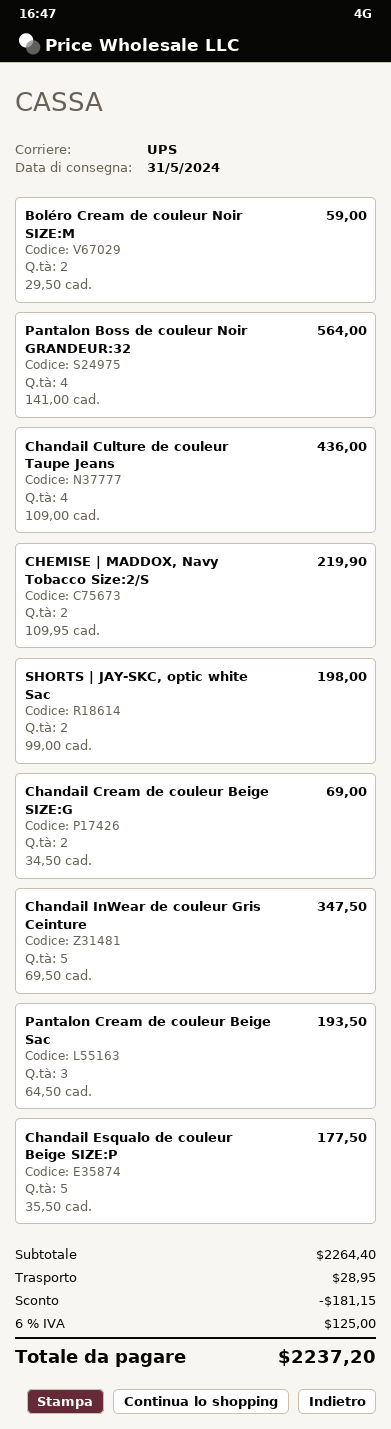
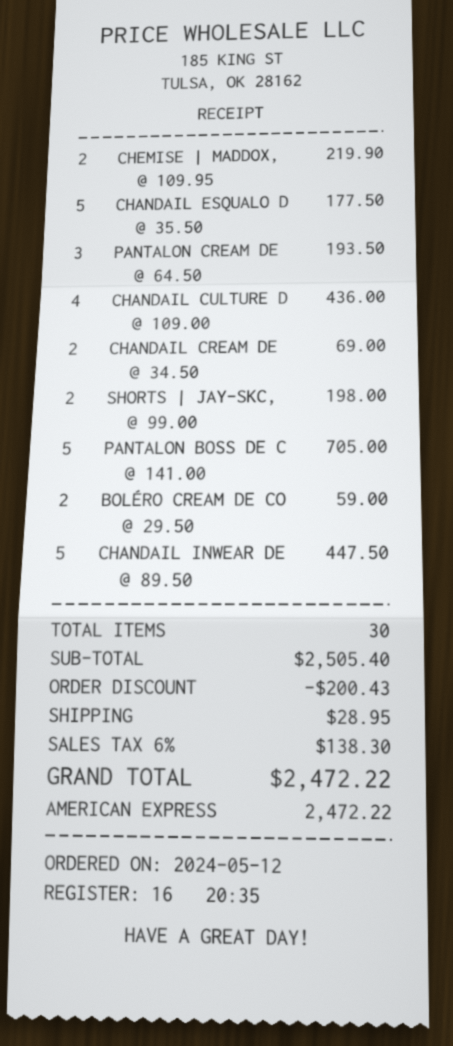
Pantalon Boss de couleur Noir GRANDEUR:32: 4 x 141.00 = 564.00 -> 5 x 141.00 = 705.00
Chandail InWear de couleur Gris Ceinture: 5 x 69.50 = 347.50 -> 5 x 89.50 = 447.50
subtotal: 2264.40 -> 2505.40
discount: 181.15 -> 200.43
tax: 6% = 125.00 -> 6% = 138.30
total: 2237.20 -> 2472.22

